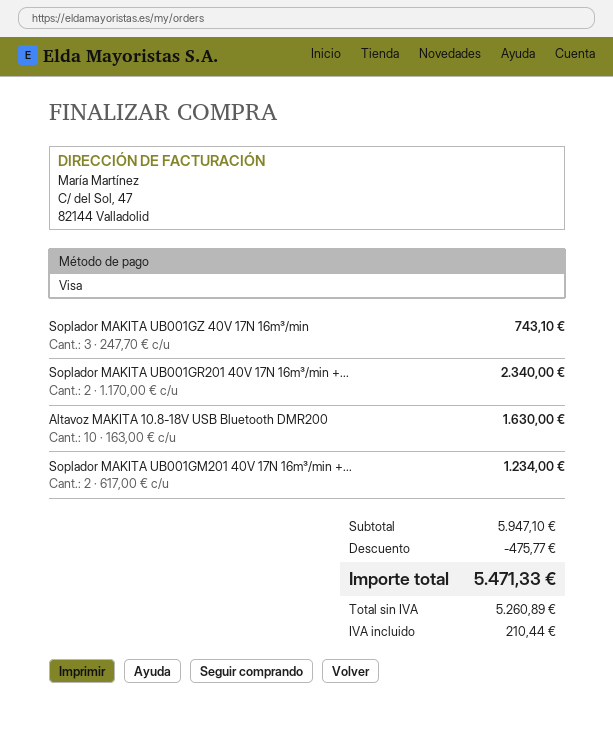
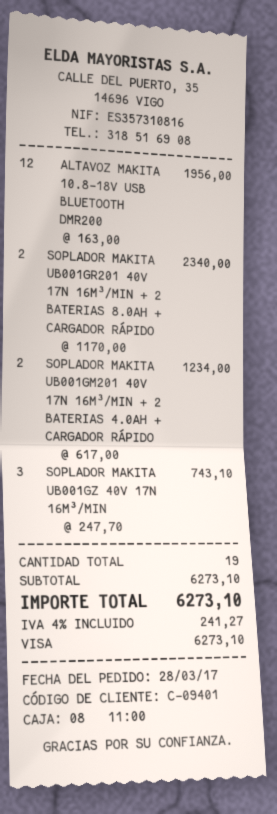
Altavoz MAKITA 10.8-18V USB Bluetooth DMR200: 10 x 163.00 = 1630.00 -> 12 x 163.00 = 1956.00
subtotal: 5947.10 -> 6273.10
discount: 475.77 -> none
tax: 210.44 -> 241.27
total: 5471.33 -> 6273.10

